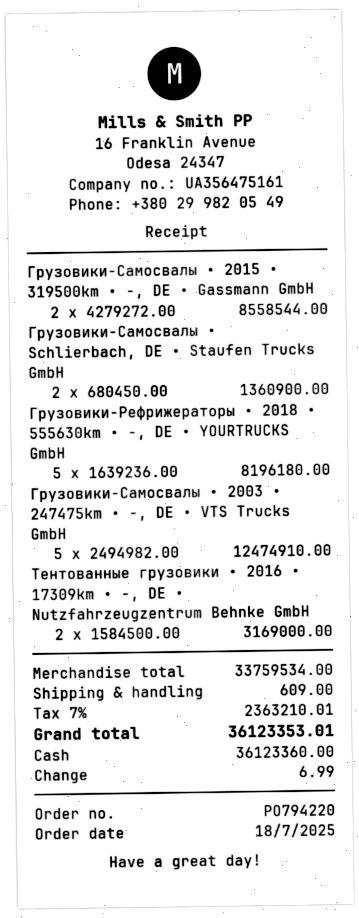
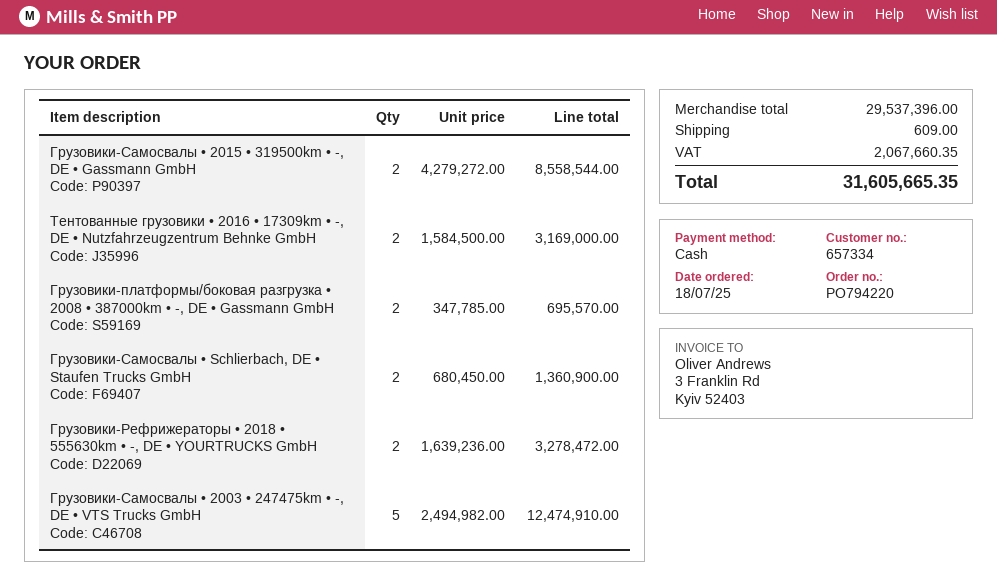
Грузовики-Рефрижераторы • 2018 • 555630km • -, DE • YOURTRUCKS GmbH: 5 x 1639236.00 = 8196180.00 -> 2 x 1639236.00 = 3278472.00
Грузовики-платформы/боковая разгрузка • 2008 • 387000km • -, DE • Gassmann GmbH: none -> 2 x 347785.00 = 695570.00
subtotal: 33759534.00 -> 29537396.00
tax: 2363210.01 -> 2067660.35
total: 36123353.01 -> 31605665.35

